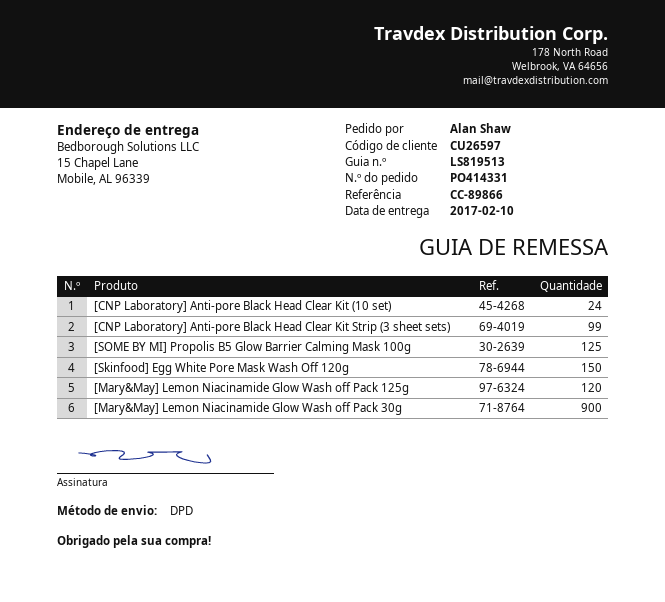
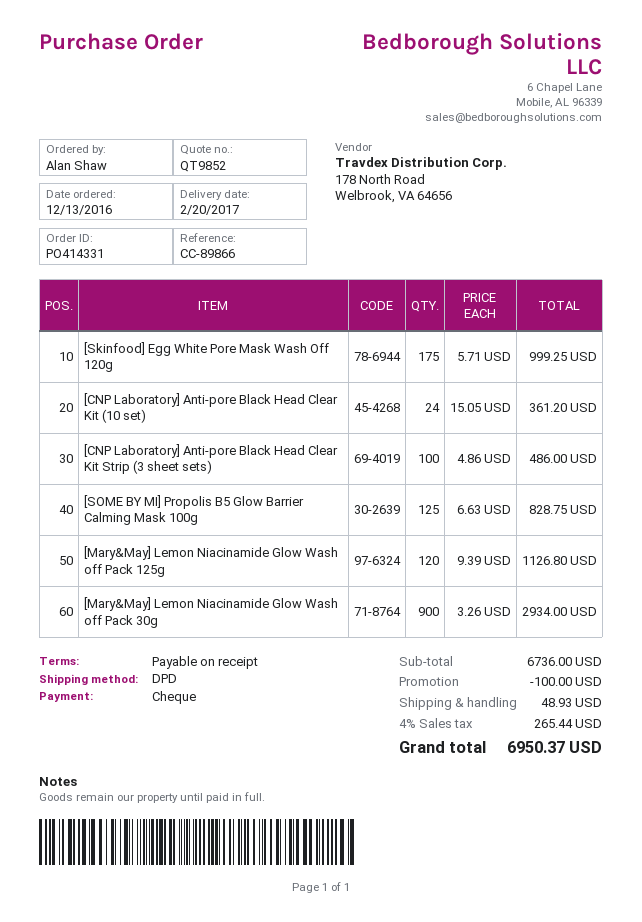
delivery date: 2017-02-10 -> 2017-02-20
[CNP Laboratory] Anti-pore Black Head Clear Kit Strip (3 sheet sets): 99 -> 100
[Skinfood] Egg White Pore Mask Wash Off 120g: 150 -> 175

